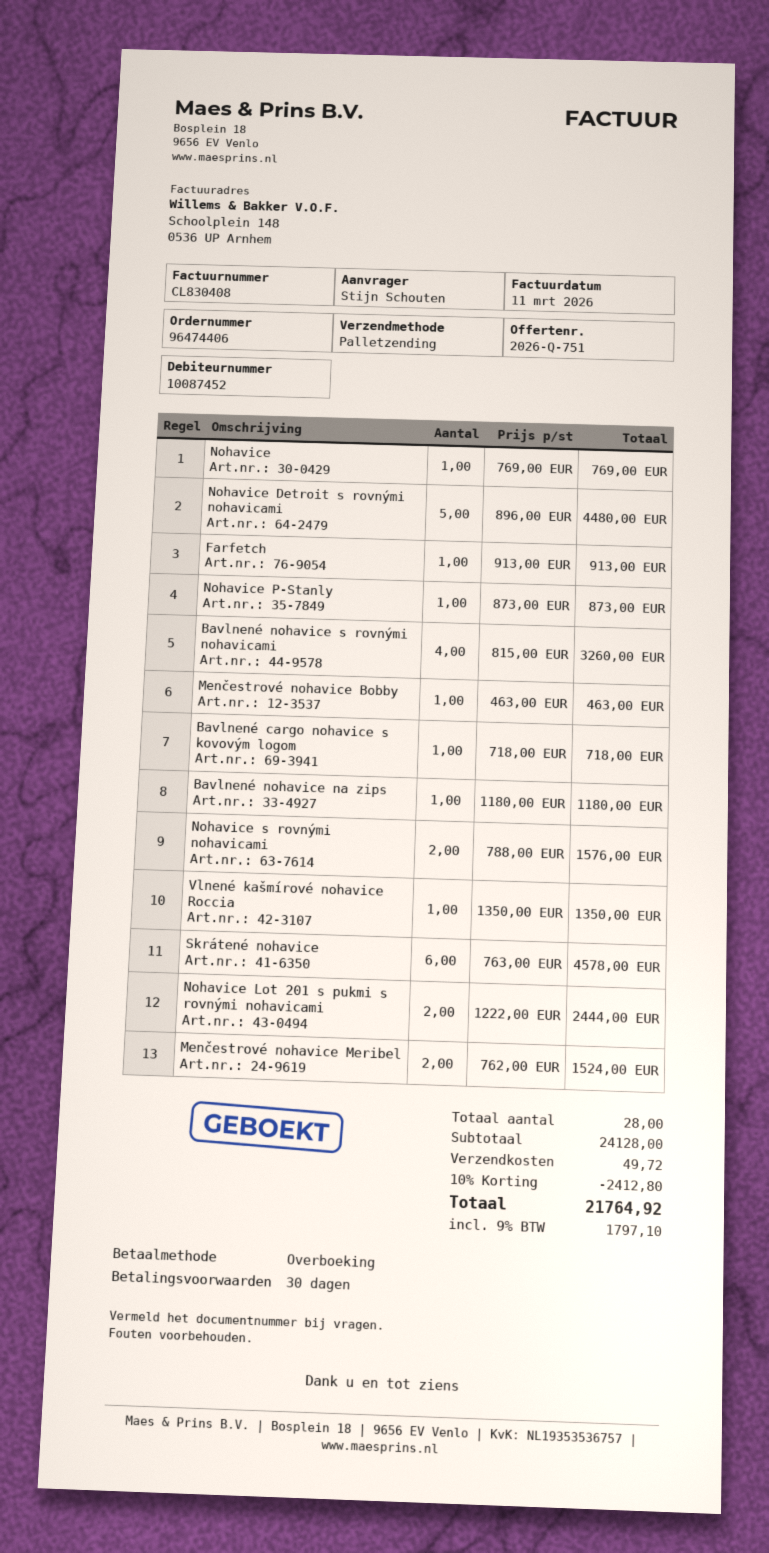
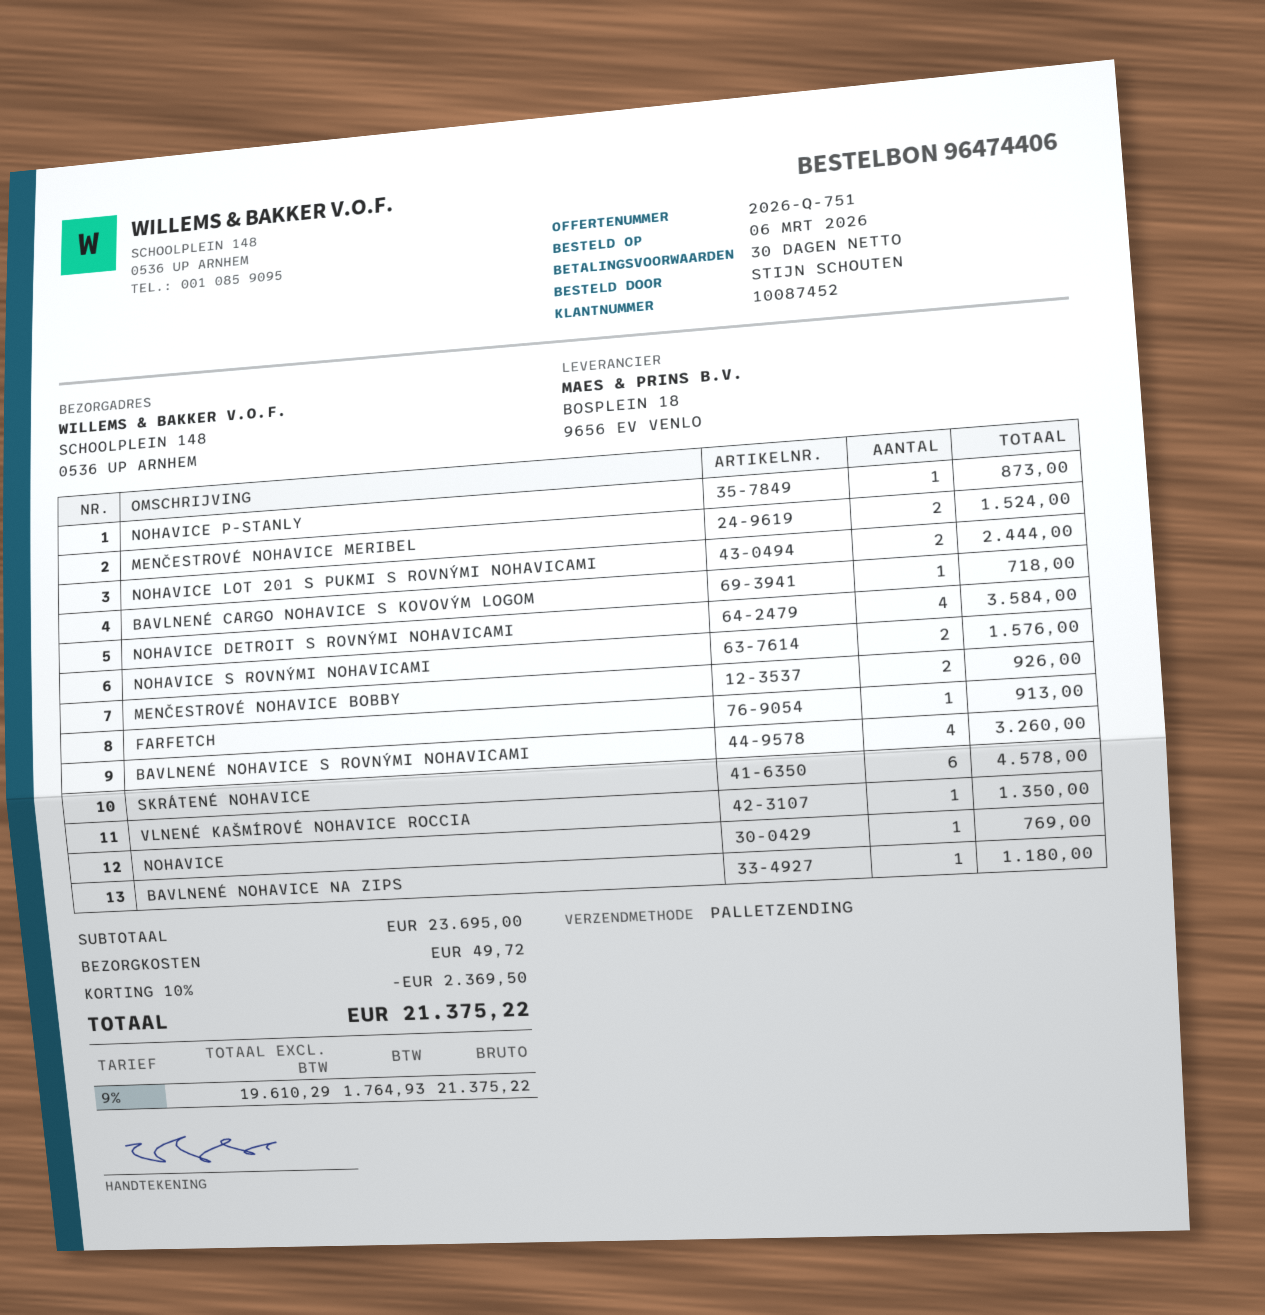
Nohavice Detroit s rovnými nohavicami: 5 for 4480.00 -> 4 for 3584.00
Menčestrové nohavice Bobby: 1 for 463.00 -> 2 for 926.00
subtotal: 24128.00 -> 23695.00
discount: 10% = 2412.80 -> 10% = 2369.50
tax: 9% = 1797.10 -> 9% = 1764.93
total: 21764.92 -> 21375.22

